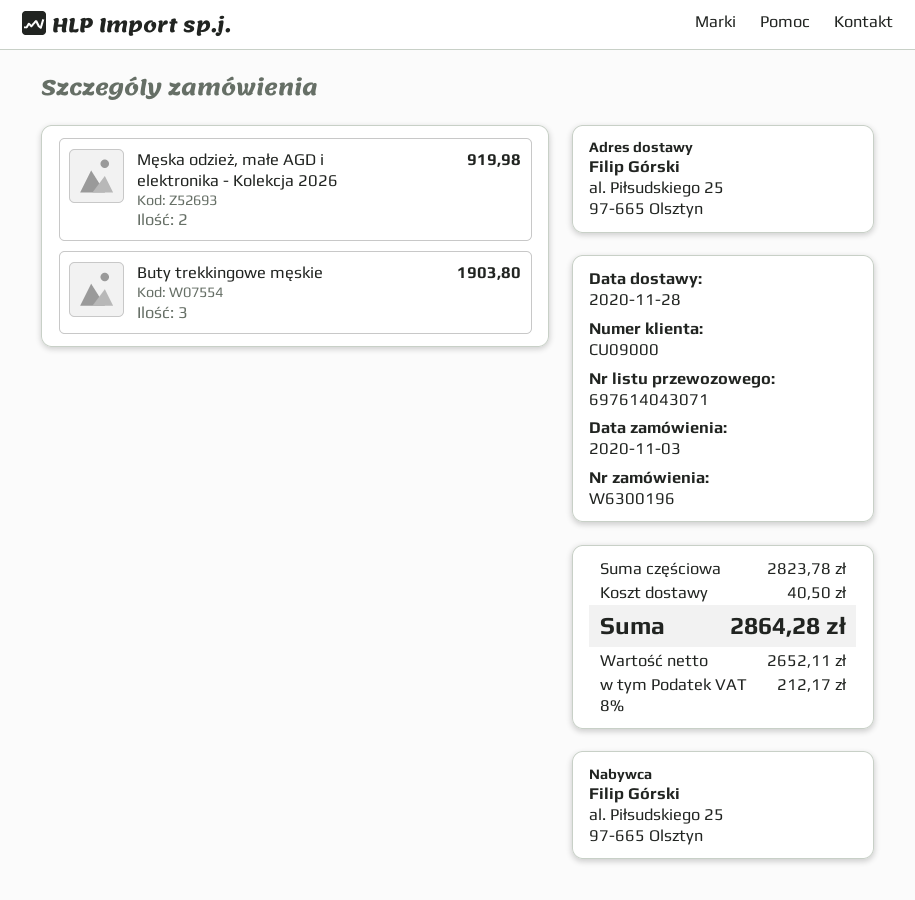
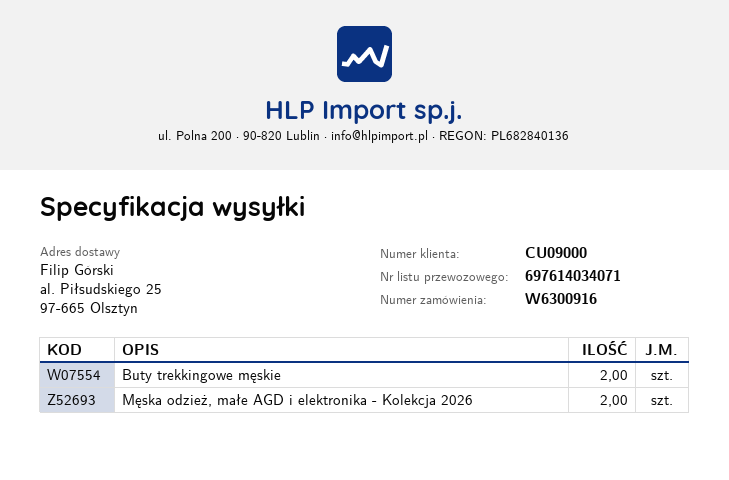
order number: W6300196 -> W6300916
tracking number: 697614043071 -> 697614034071
Buty trekkingowe męskie: 3 -> 2

